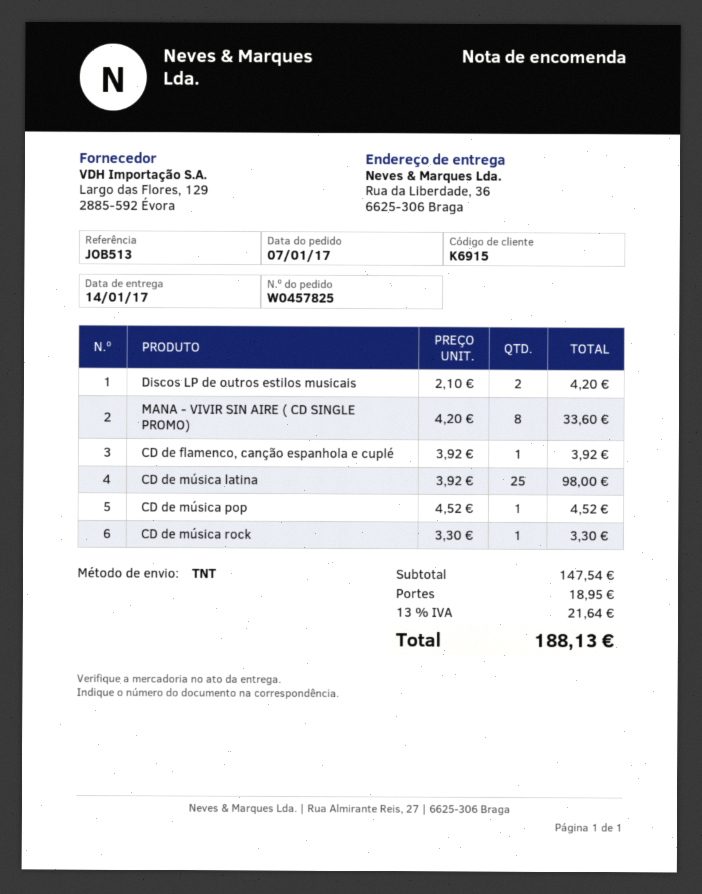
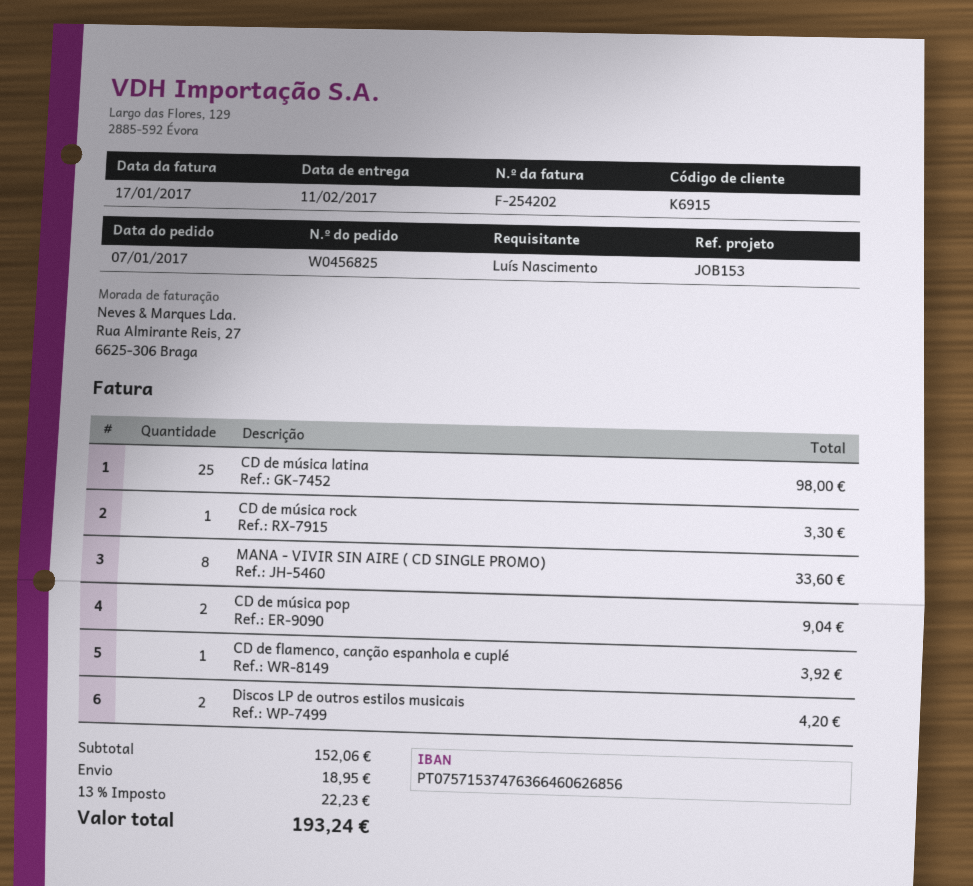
order number: W0457825 -> W0456825
delivery date: 2017-01-14 -> 2017-02-11
reference: JOB513 -> JOB153
CD de música pop: 1 for 4.52 -> 2 for 9.04
subtotal: 147.54 -> 152.06
tax: 13% = 21.64 -> 13% = 22.23
total: 188.13 -> 193.24

